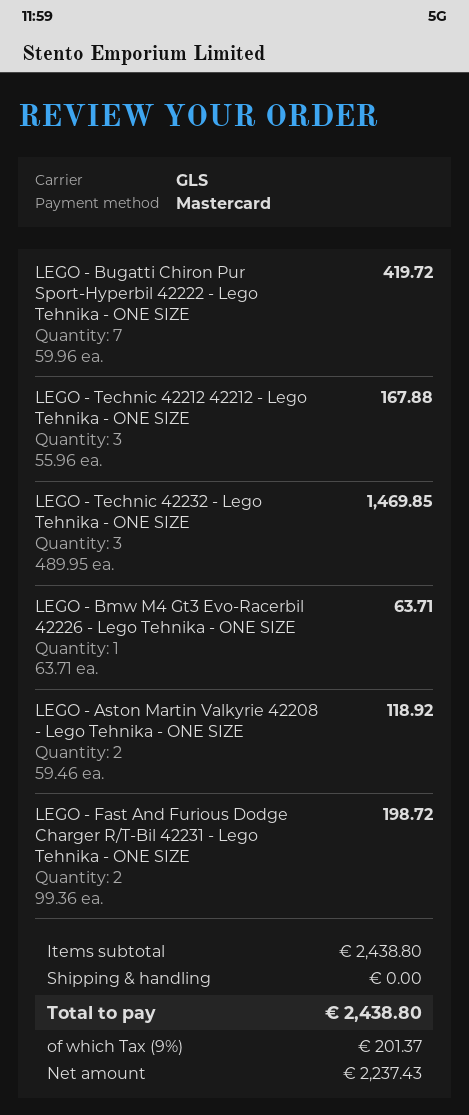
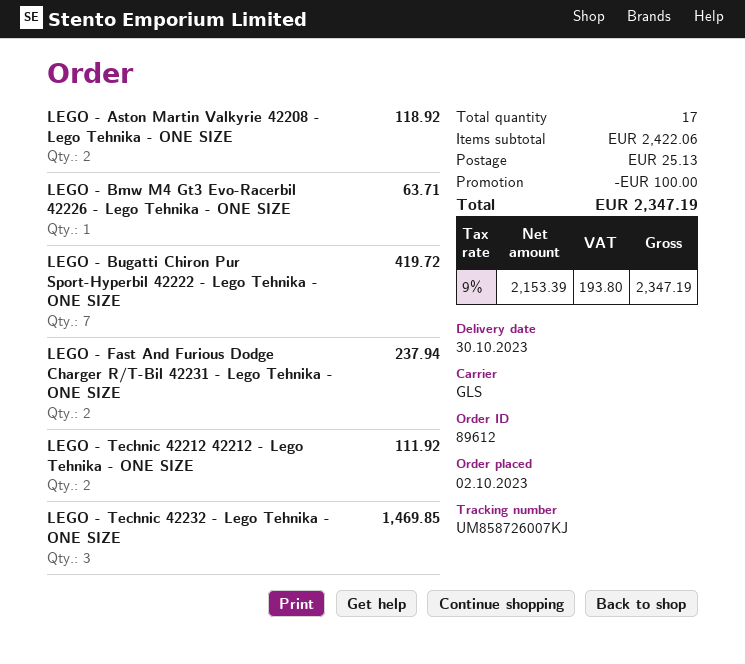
LEGO - Technic 42212 42212 - Lego Tehnika - ONE SIZE: 3 for 167.88 -> 2 for 111.92
LEGO - Fast And Furious Dodge Charger R/T-Bil 42231 - Lego Tehnika - ONE SIZE: 2 for 198.72 -> 2 for 237.94
subtotal: 2438.80 -> 2422.06
discount: none -> 100.00
shipping: 0.00 -> 25.13
net: 2237.43 -> 2153.39
tax: 9% = 201.37 -> 9% = 193.80
total: 2438.80 -> 2347.19

